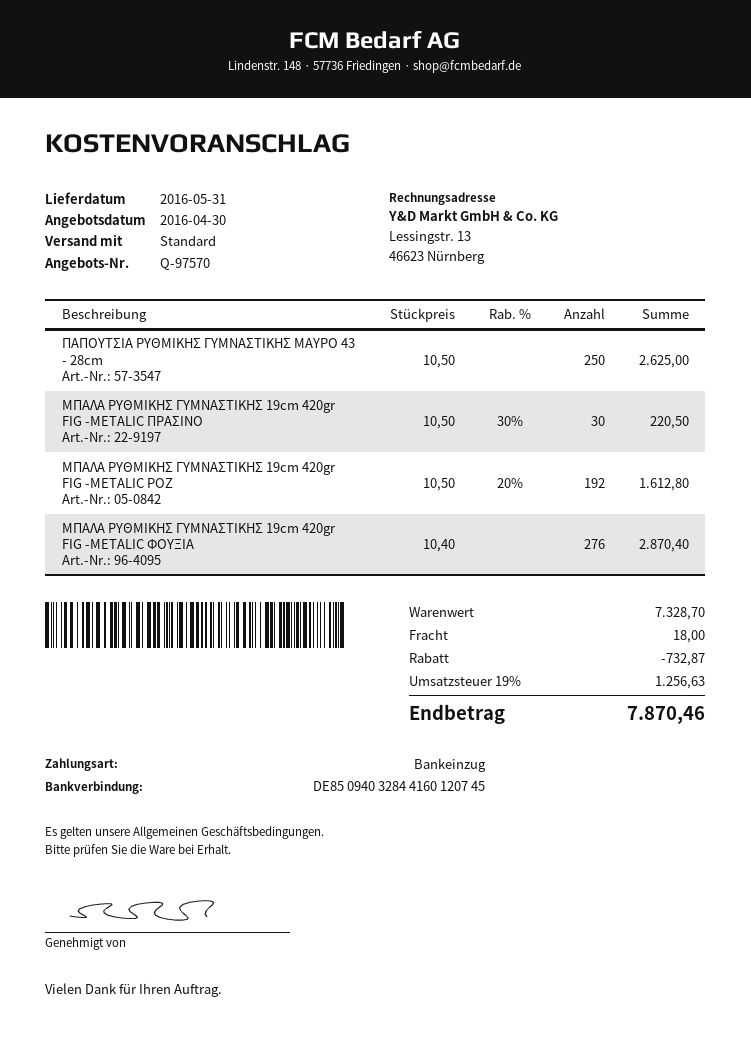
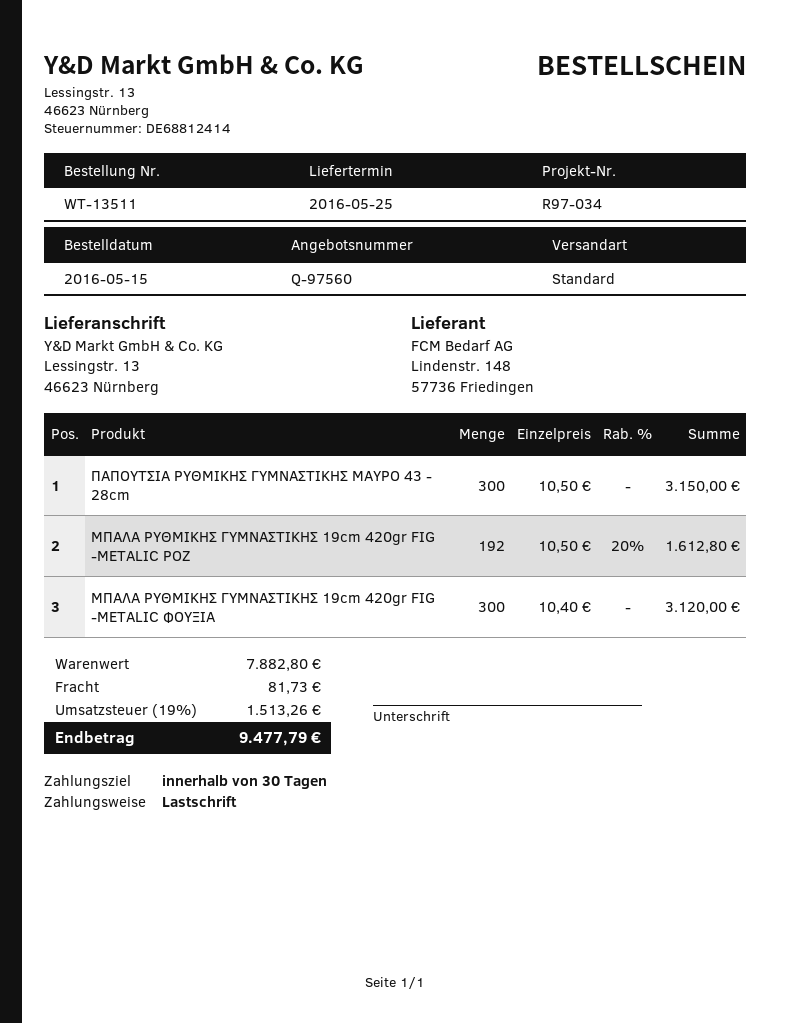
quote number: Q-97570 -> Q-97560
delivery date: 2016-05-31 -> 2016-05-25
ΠΑΠΟΥΤΣΙΑ ΡΥΘΜΙΚΗΣ ΓΥΜΝΑΣΤΙΚΗΣ ΜΑΥΡΟ 43 - 28cm: 250 x 10.50 = 2625.00 -> 300 x 10.50 = 3150.00
ΜΠΑΛΑ ΡΥΘΜΙΚΗΣ ΓΥΜΝΑΣΤΙΚΗΣ 19cm 420gr FIG -METALIC ΠΡΑΣΙΝΟ: 30 x 10.50 - 30% = 220.50 -> none
ΜΠΑΛΑ ΡΥΘΜΙΚΗΣ ΓΥΜΝΑΣΤΙΚΗΣ 19cm 420gr FIG -METALIC ΦΟΥΞΙΑ: 276 x 10.40 = 2870.40 -> 300 x 10.40 = 3120.00
subtotal: 7328.70 -> 7882.80
discount: 732.87 -> none
shipping: 18.00 -> 81.73
tax: 19% = 1256.63 -> 19% = 1513.26
total: 7870.46 -> 9477.79

